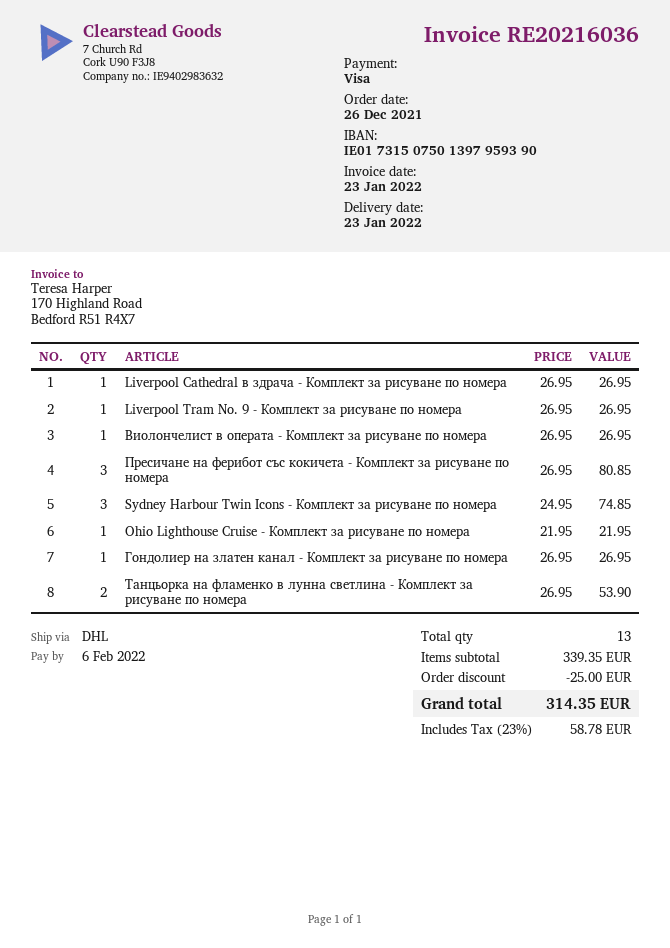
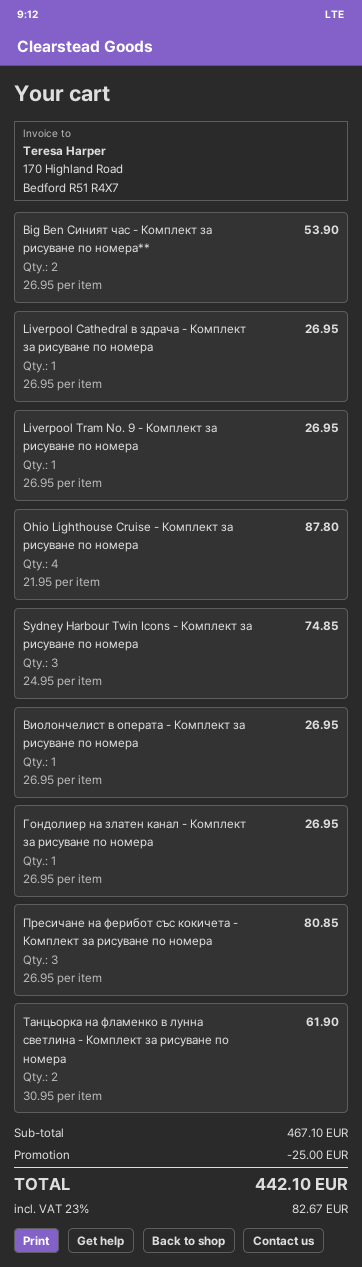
Ohio Lighthouse Cruise - Комплект за рисуване по номера: 1 x 21.95 = 21.95 -> 4 x 21.95 = 87.80
Танцьорка на фламенко в лунна светлина - Комплект за рисуване по номера: 2 x 26.95 = 53.90 -> 2 x 30.95 = 61.90
Big Ben Синият час - Комплект за рисуване по номера**: none -> 2 x 26.95 = 53.90
subtotal: 339.35 -> 467.10
tax: 23% = 58.78 -> 23% = 82.67
total: 314.35 -> 442.10

